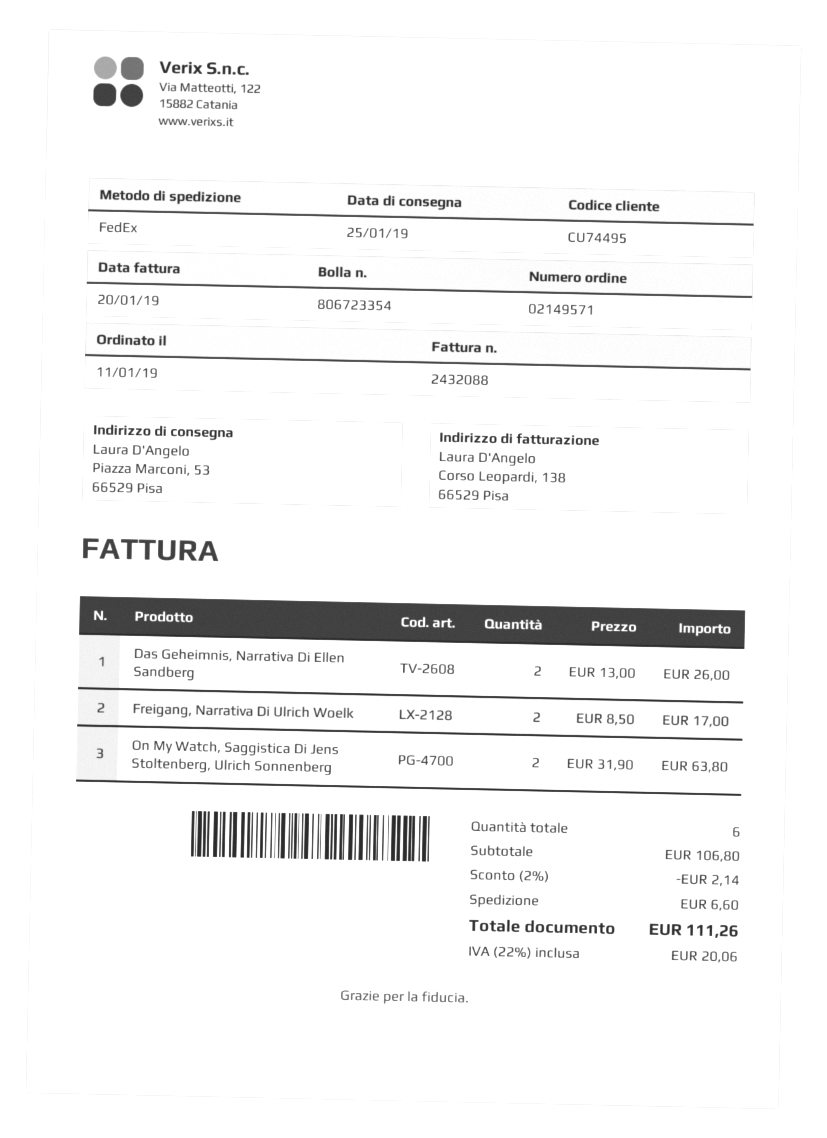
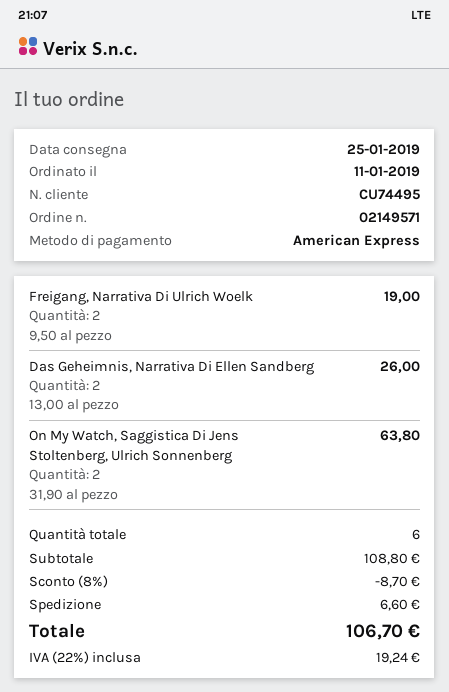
Freigang, Narrativa Di Ulrich Woelk: 2 x 8.50 = 17.00 -> 2 x 9.50 = 19.00
subtotal: 106.80 -> 108.80
discount: 2% = 2.14 -> 8% = 8.70
tax: 22% = 20.06 -> 22% = 19.24
total: 111.26 -> 106.70

